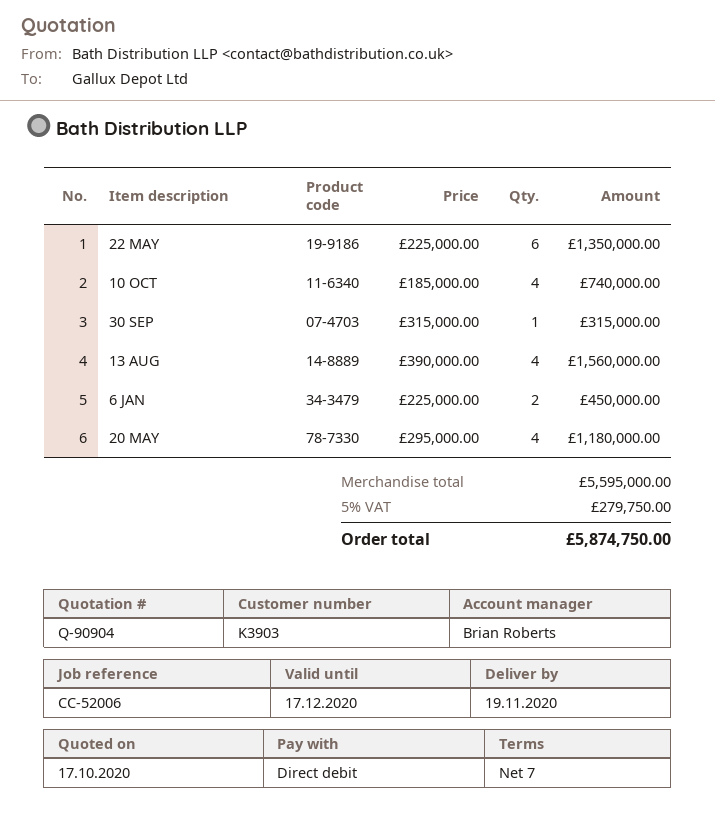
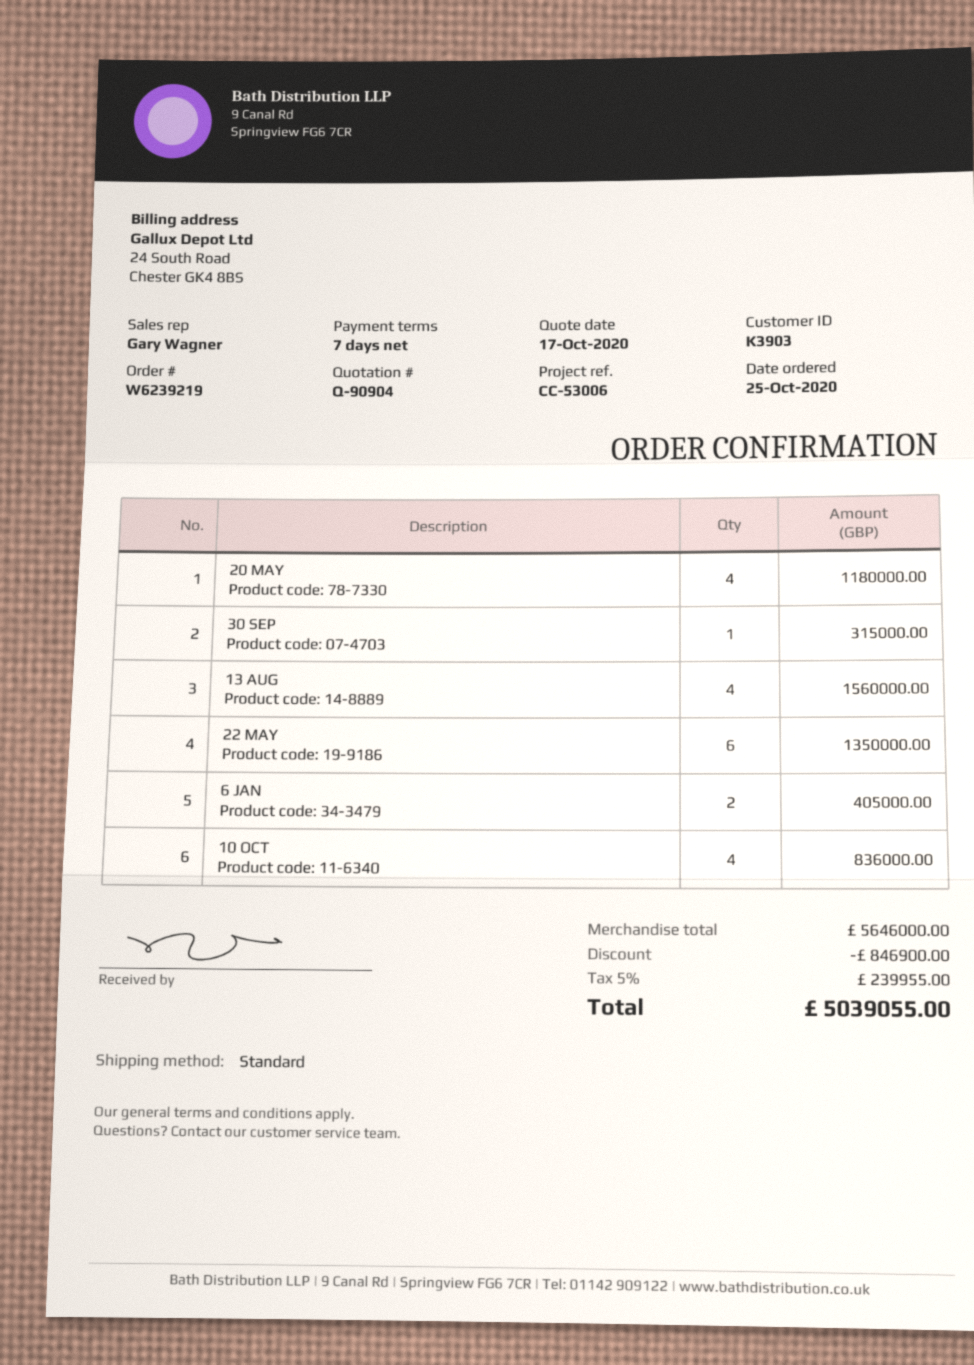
reference: CC-52006 -> CC-53006
sales rep: Brian Roberts -> Gary Wagner
10 OCT: 4 for 740000.00 -> 4 for 836000.00
6 JAN: 2 for 450000.00 -> 2 for 405000.00
subtotal: 5595000.00 -> 5646000.00
discount: none -> 846900.00
tax: 5% = 279750.00 -> 5% = 239955.00
total: 5874750.00 -> 5039055.00

